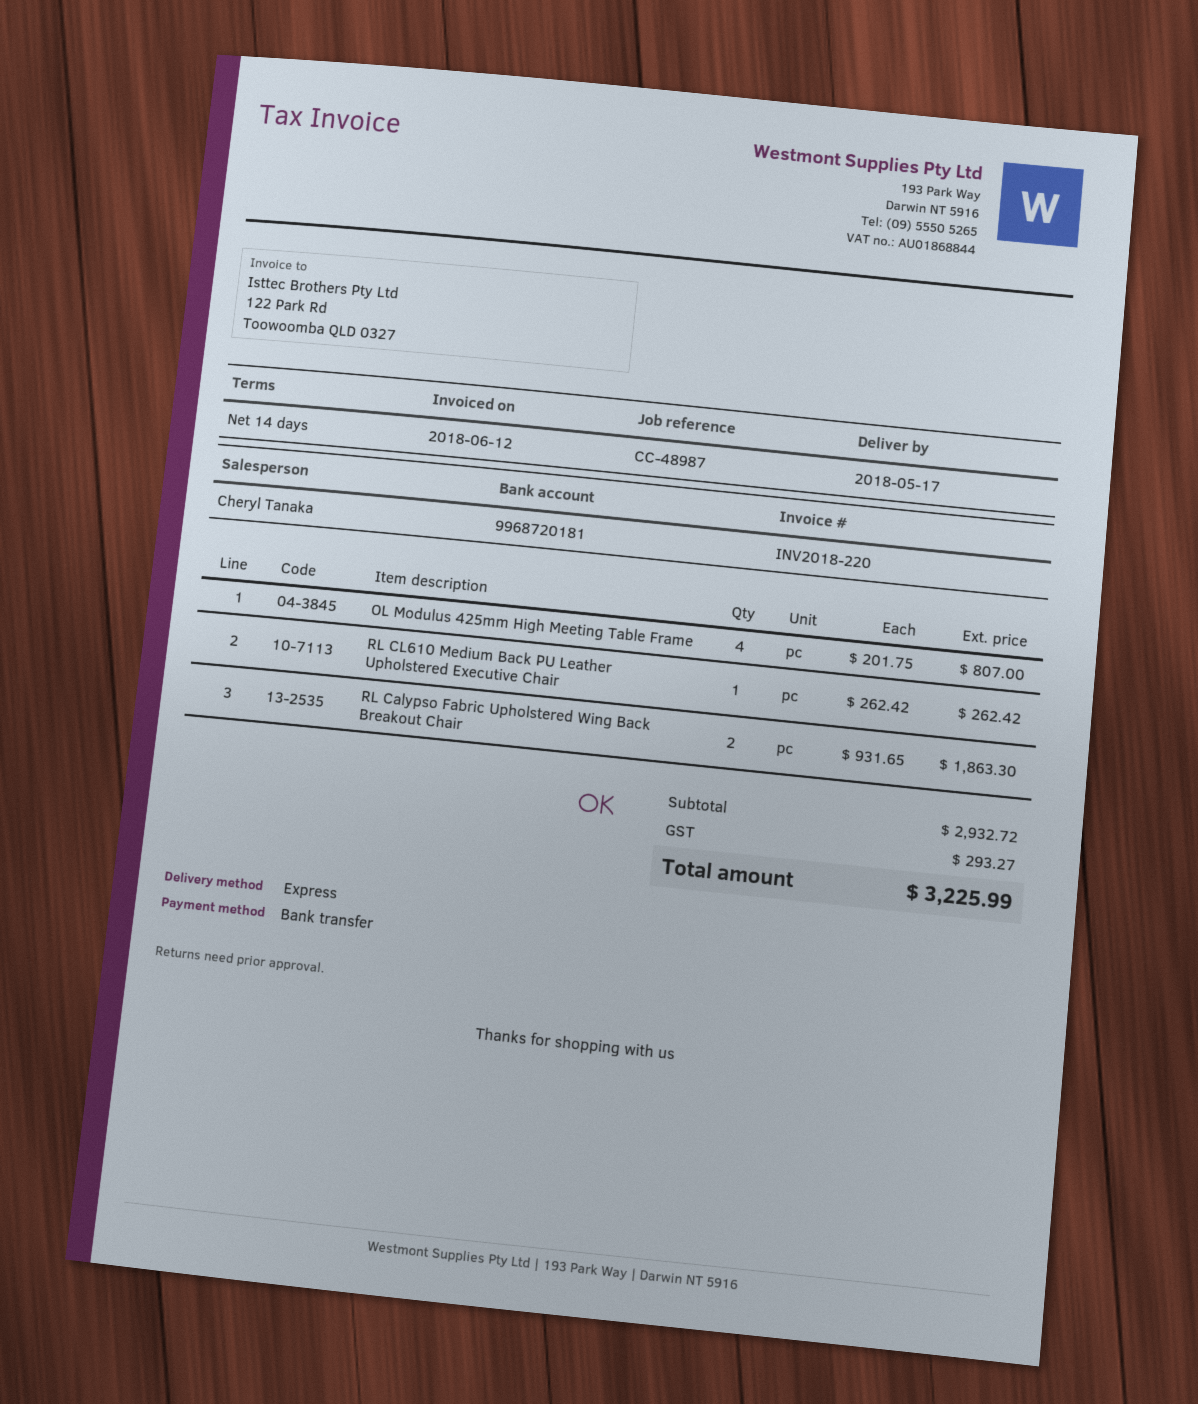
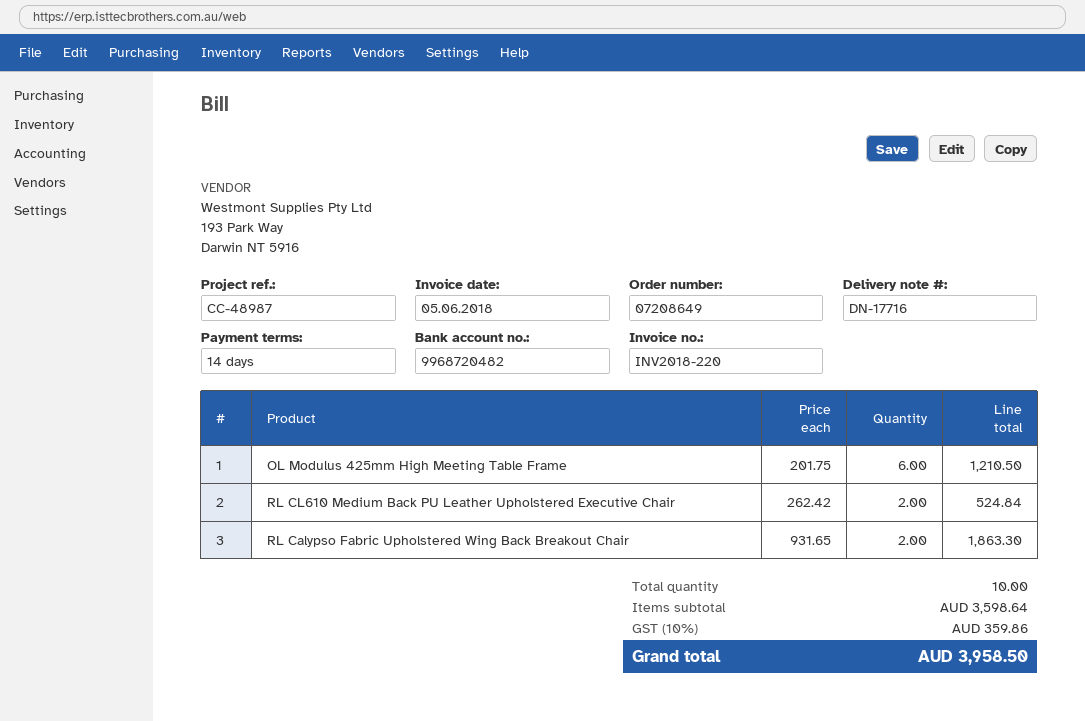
invoice date: 2018-06-12 -> 2018-06-05
bank account: 9968720181 -> 9968720482
OL Modulus 425mm High Meeting Table Frame: 4 x 201.75 = 807.00 -> 6 x 201.75 = 1210.50
RL CL610 Medium Back PU Leather Upholstered Executive Chair: 1 x 262.42 = 262.42 -> 2 x 262.42 = 524.84
subtotal: 2932.72 -> 3598.64
tax: 293.27 -> 359.86
total: 3225.99 -> 3958.50

